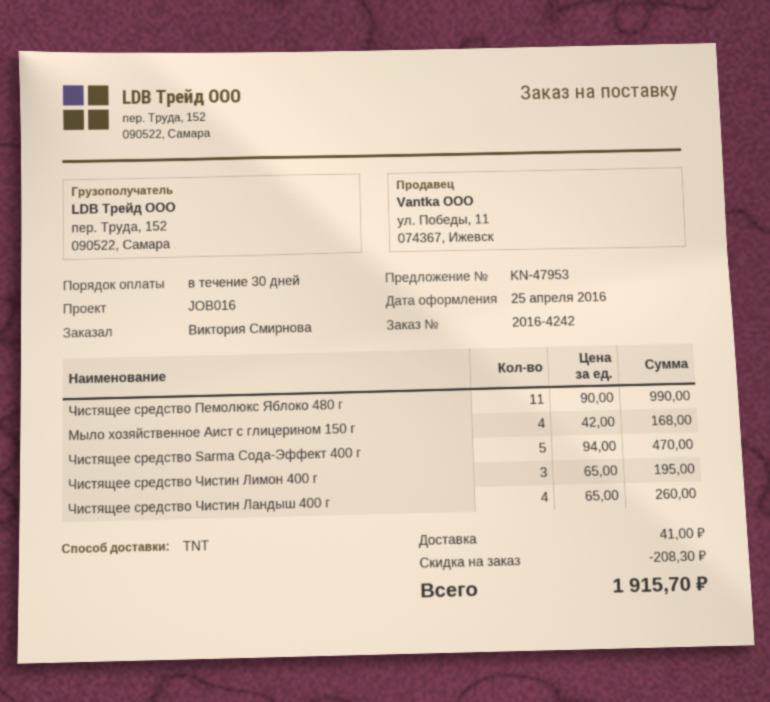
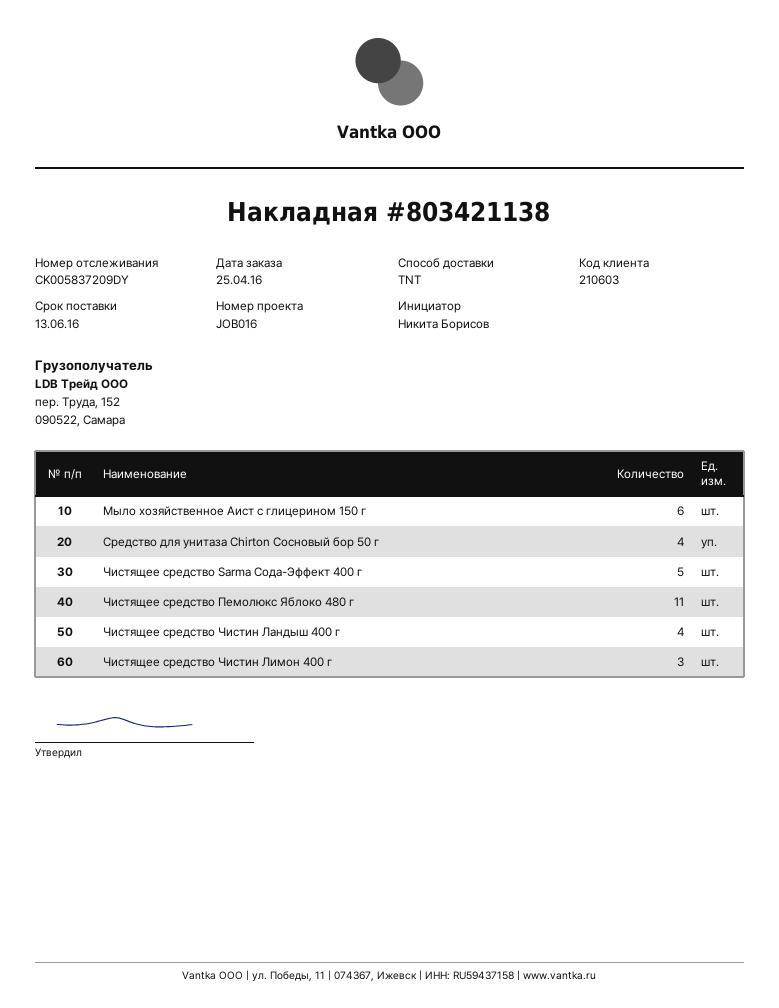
ordered by: Виктория Смирнова -> Никита Борисов
Мыло хозяйственное Аист с глицерином 150 г: 4 -> 6
Средство для унитаза Chirton Сосновый бор 50 г: none -> 4

